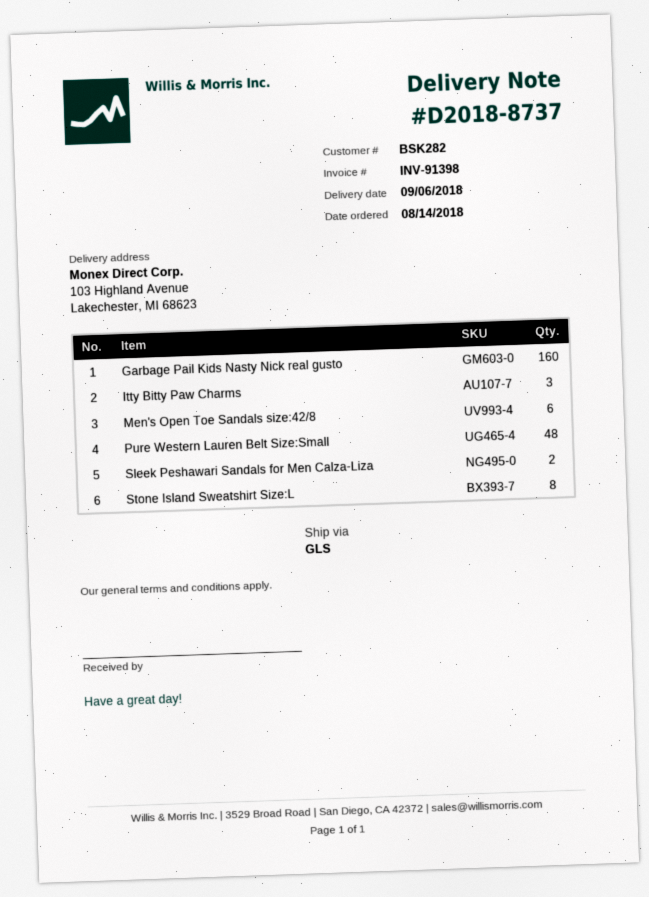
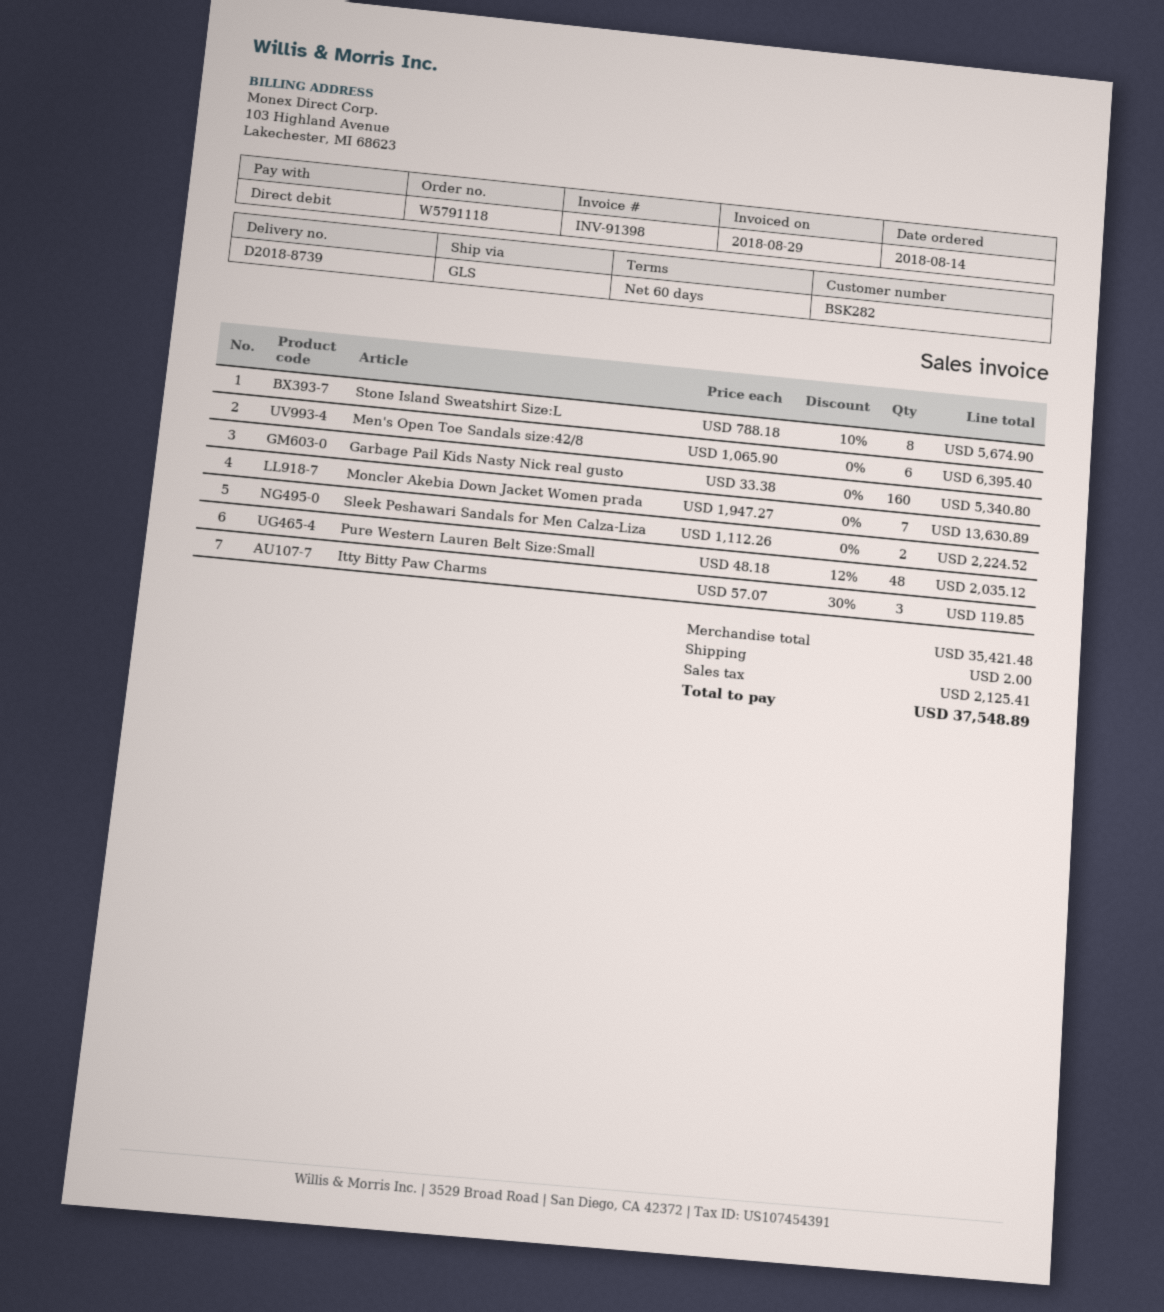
delivery note number: D2018-8737 -> D2018-8739
Moncler Akebia Down Jacket Women prada: none -> 7

